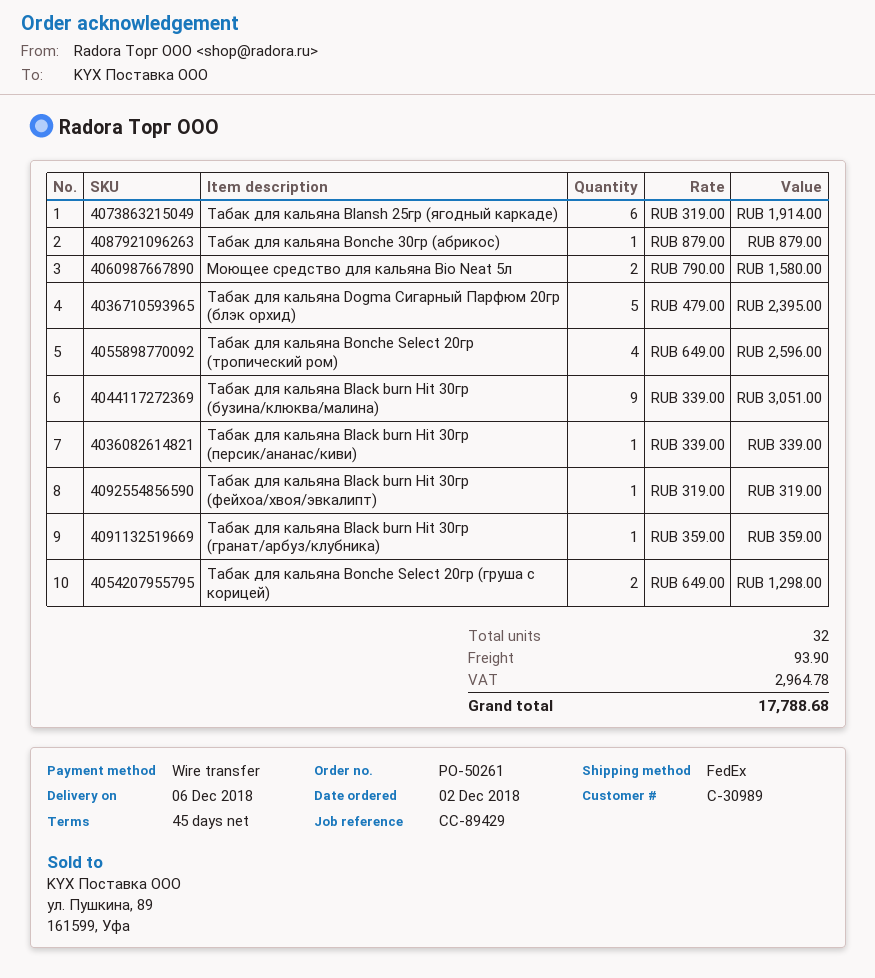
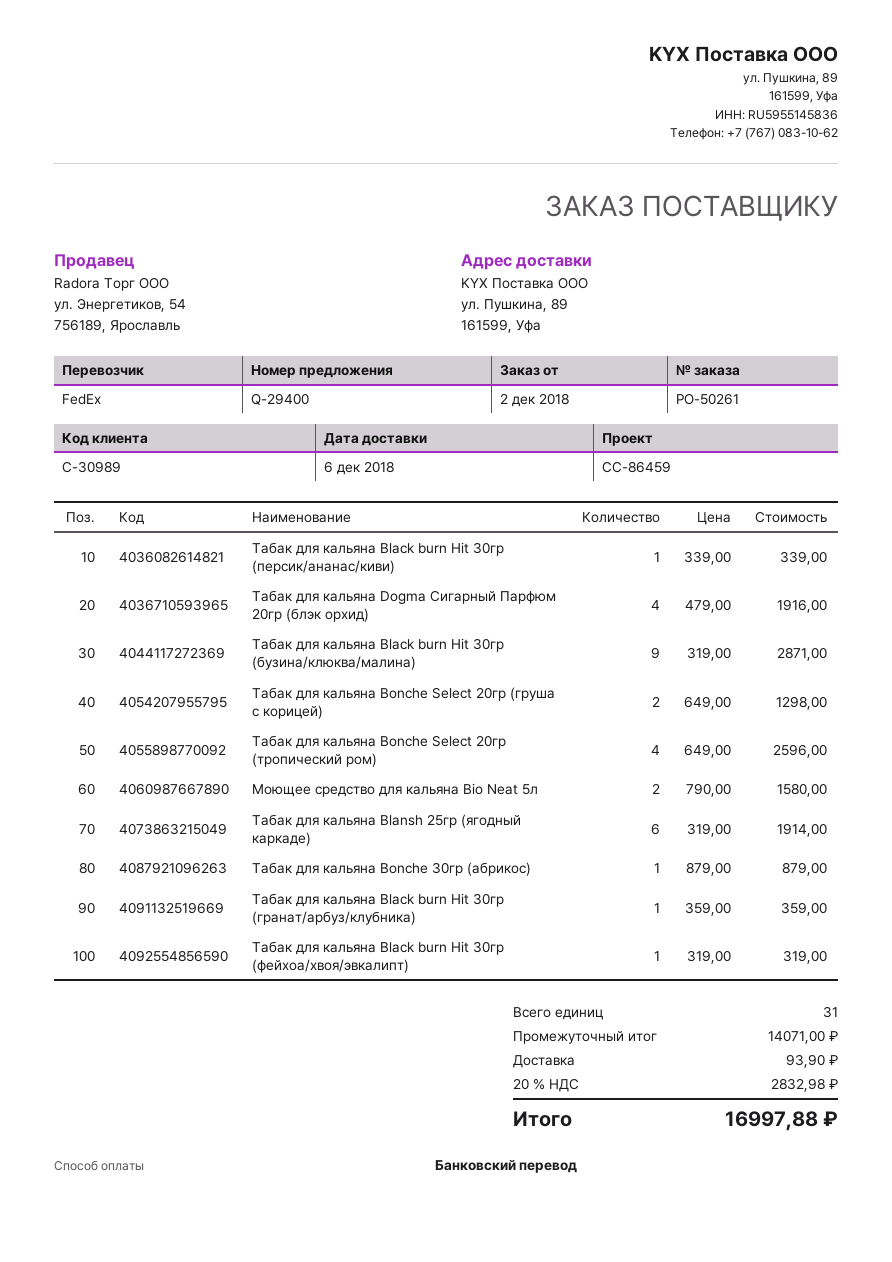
reference: CC-89429 -> CC-86459
Табак для кальяна Dogma Сигарный Парфюм 20гр (блэк орхид): 5 x 479.00 = 2395.00 -> 4 x 479.00 = 1916.00
Табак для кальяна Black burn Hit 30гр (бузина/клюква/малина): 9 x 339.00 = 3051.00 -> 9 x 319.00 = 2871.00
total quantity: 32 -> 31
tax: 2964.78 -> 2832.98
total: 17788.68 -> 16997.88

